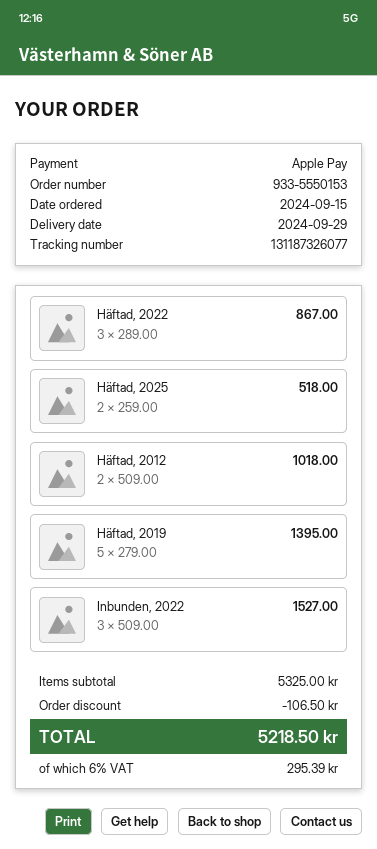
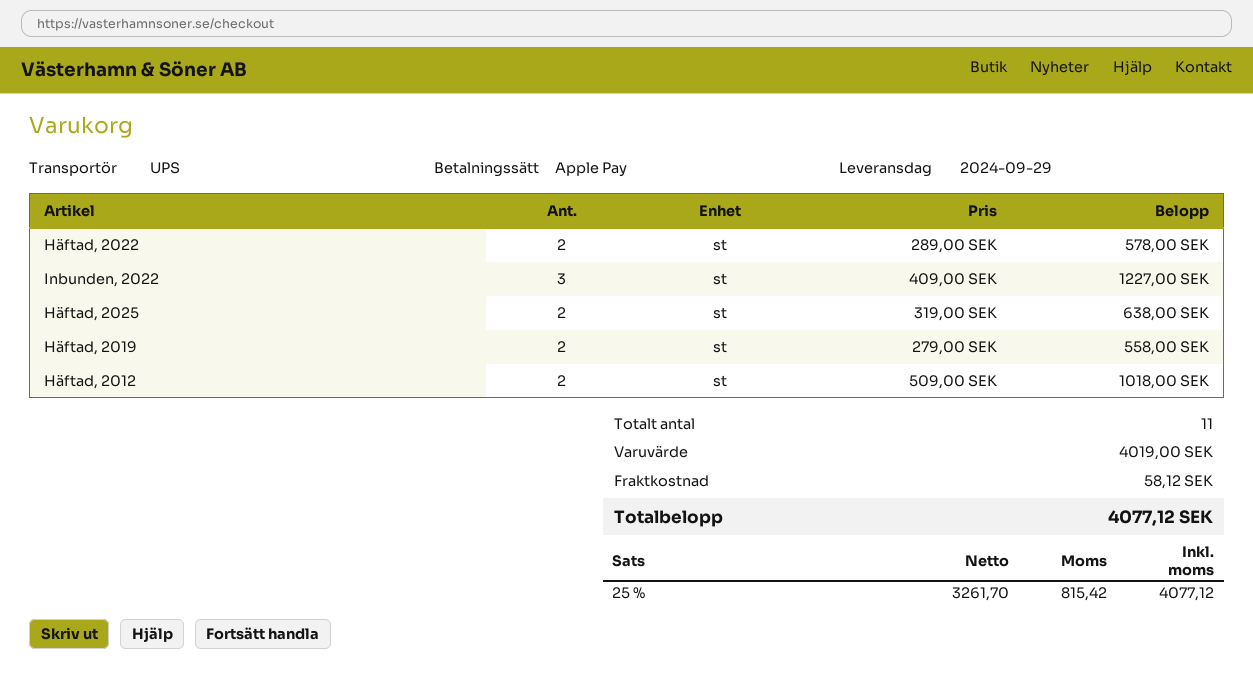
Häftad, 2022: 3 x 289.00 = 867.00 -> 2 x 289.00 = 578.00
Häftad, 2025: 2 x 259.00 = 518.00 -> 2 x 319.00 = 638.00
Häftad, 2019: 5 x 279.00 = 1395.00 -> 2 x 279.00 = 558.00
Inbunden, 2022: 3 x 509.00 = 1527.00 -> 3 x 409.00 = 1227.00
subtotal: 5325.00 -> 4019.00
discount: 106.50 -> none
shipping: none -> 58.12
tax: 6% = 295.39 -> 25% = 815.42
total: 5218.50 -> 4077.12

